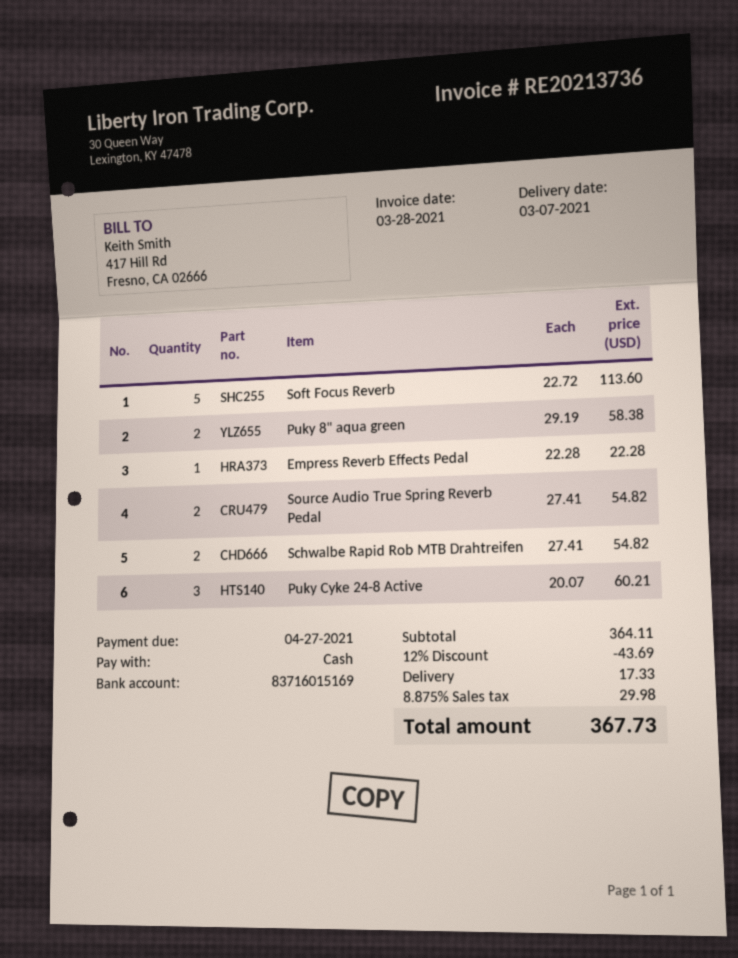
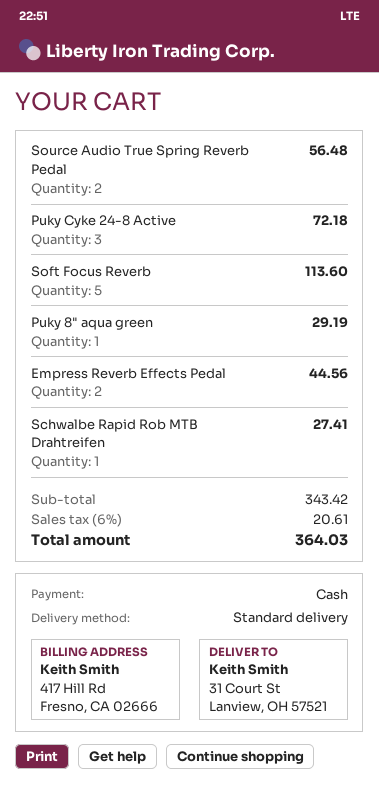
Puky 8" aqua green: 2 for 58.38 -> 1 for 29.19
Empress Reverb Effects Pedal: 1 for 22.28 -> 2 for 44.56
Source Audio True Spring Reverb Pedal: 2 for 54.82 -> 2 for 56.48
Schwalbe Rapid Rob MTB Drahtreifen: 2 for 54.82 -> 1 for 27.41
Puky Cyke 24-8 Active: 3 for 60.21 -> 3 for 72.18
subtotal: 364.11 -> 343.42
discount: 12% = 43.69 -> none
shipping: 17.33 -> none
tax: 8.875% = 29.98 -> 6% = 20.61
total: 367.73 -> 364.03

